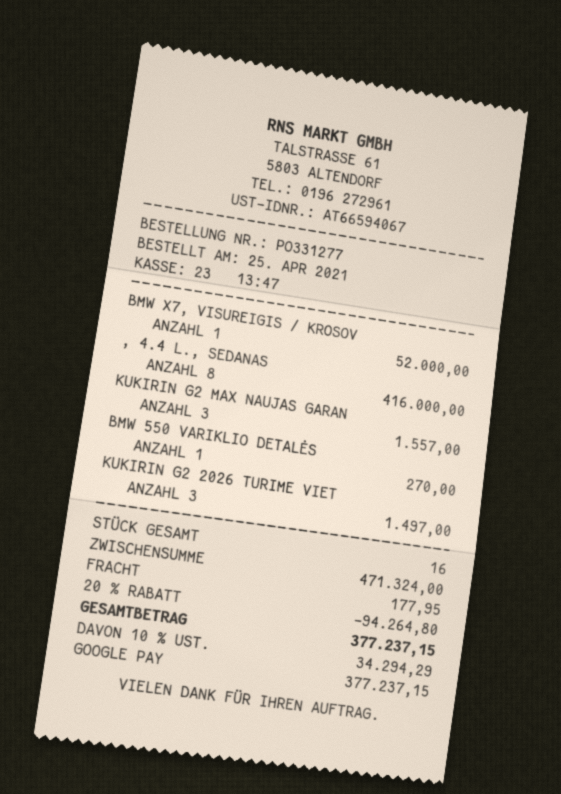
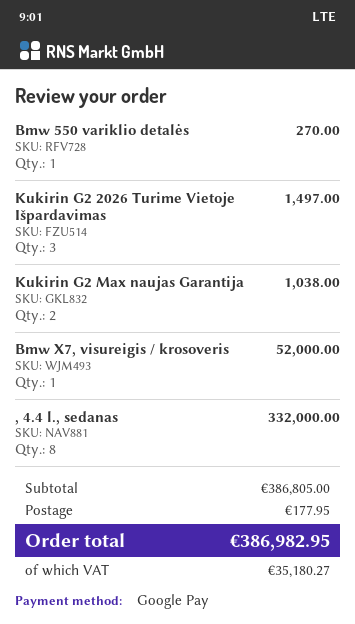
, 4.4 L., SEDANAS: 8 for 416000.00 -> 8 for 332000.00
KUKIRIN G2 MAX NAUJAS GARAN: 3 for 1557.00 -> 2 for 1038.00
subtotal: 471324.00 -> 386805.00
discount: 20% = 94264.80 -> none
tax: 34294.29 -> 35180.27
total: 377237.15 -> 386982.95

